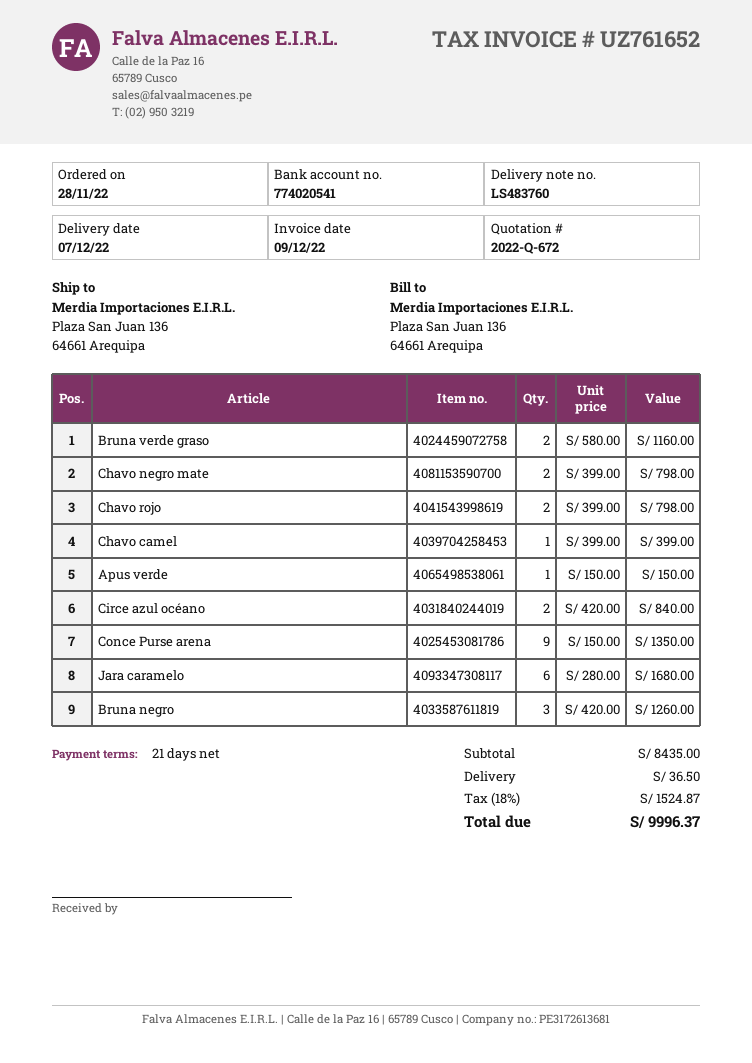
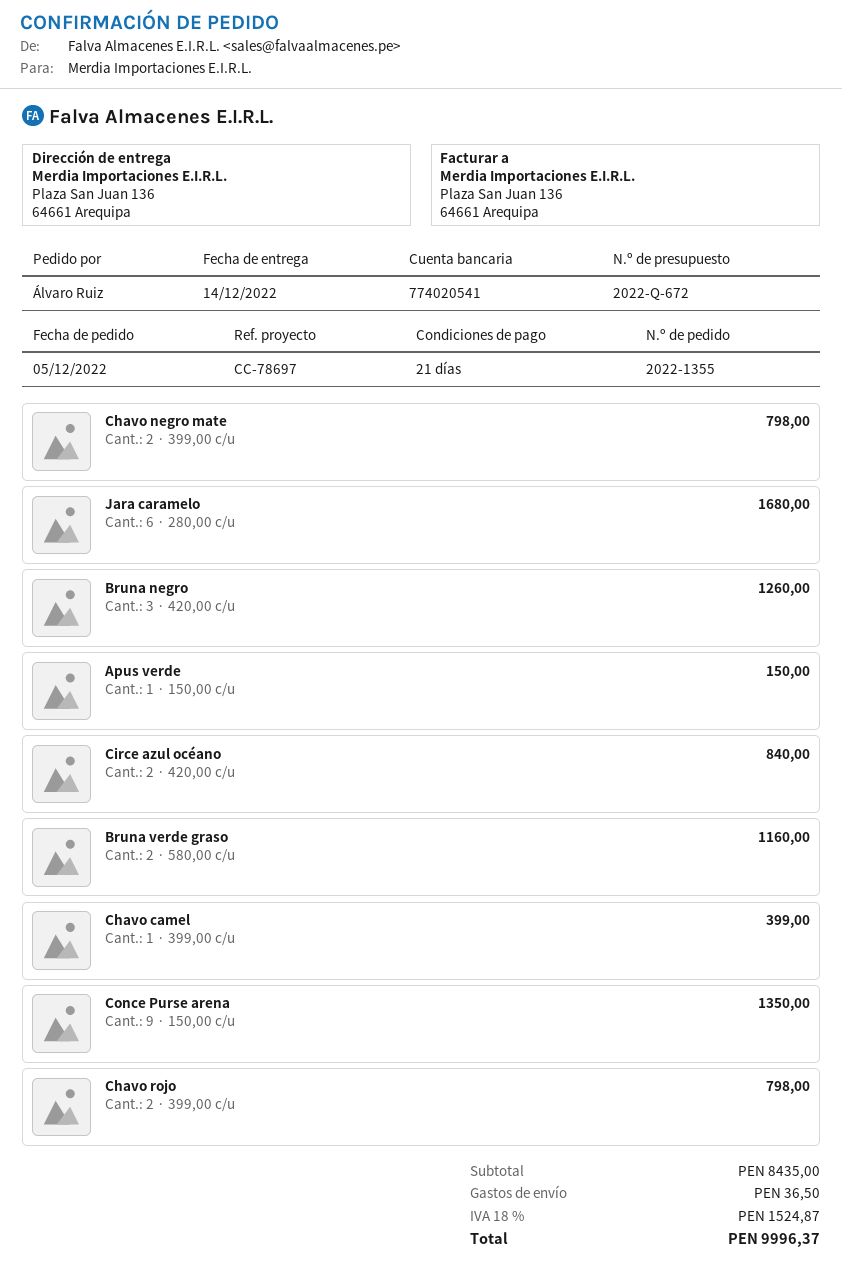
order date: 2022-11-28 -> 2022-12-05
delivery date: 2022-12-07 -> 2022-12-14

